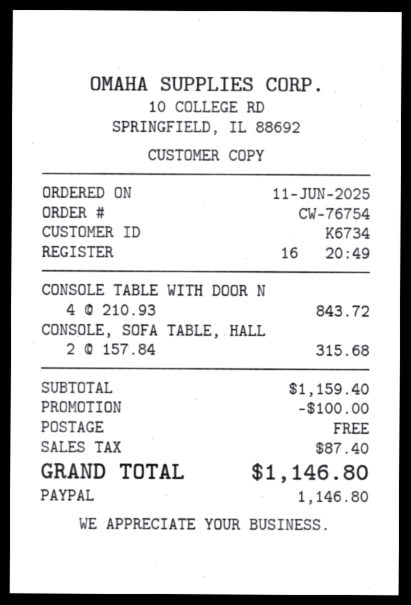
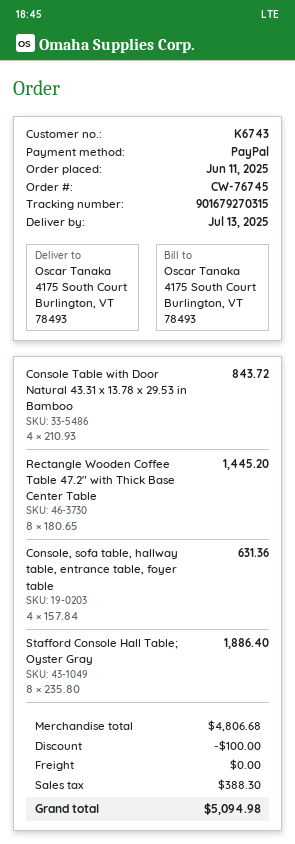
order number: CW-76754 -> CW-76745
customer number: K6734 -> K6743
CONSOLE, SOFA TABLE, HALL: 2 x 157.84 = 315.68 -> 4 x 157.84 = 631.36
Rectangle Wooden Coffee Table 47.2" with Thick Base Center Table: none -> 8 x 180.65 = 1445.20
Stafford Console Hall Table; Oyster Gray: none -> 8 x 235.80 = 1886.40
subtotal: 1159.40 -> 4806.68
tax: 87.40 -> 388.30
total: 1146.80 -> 5094.98

